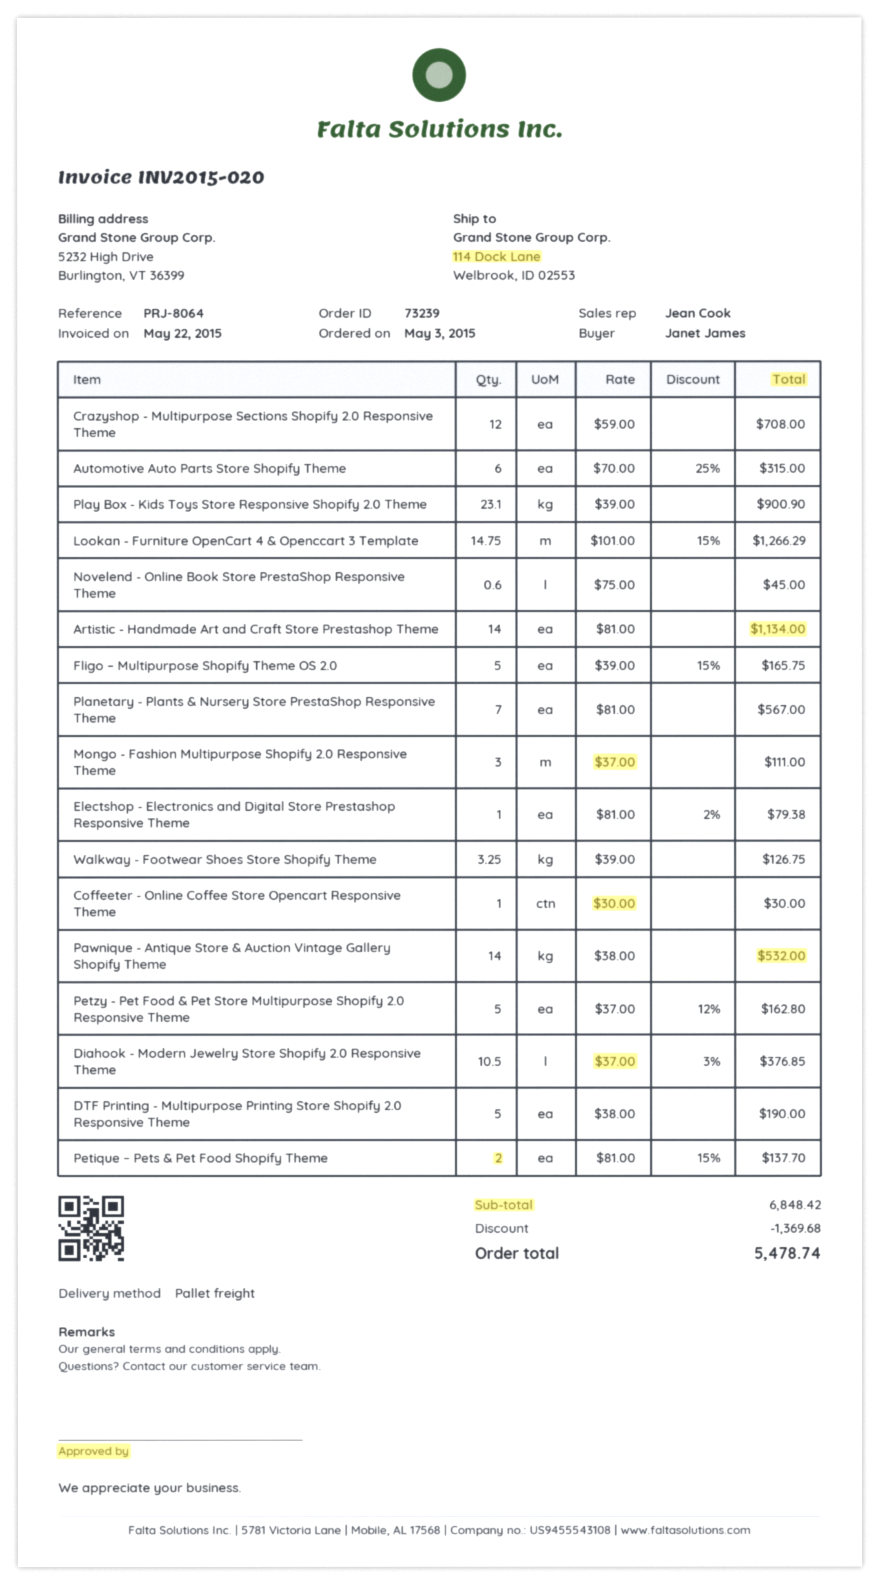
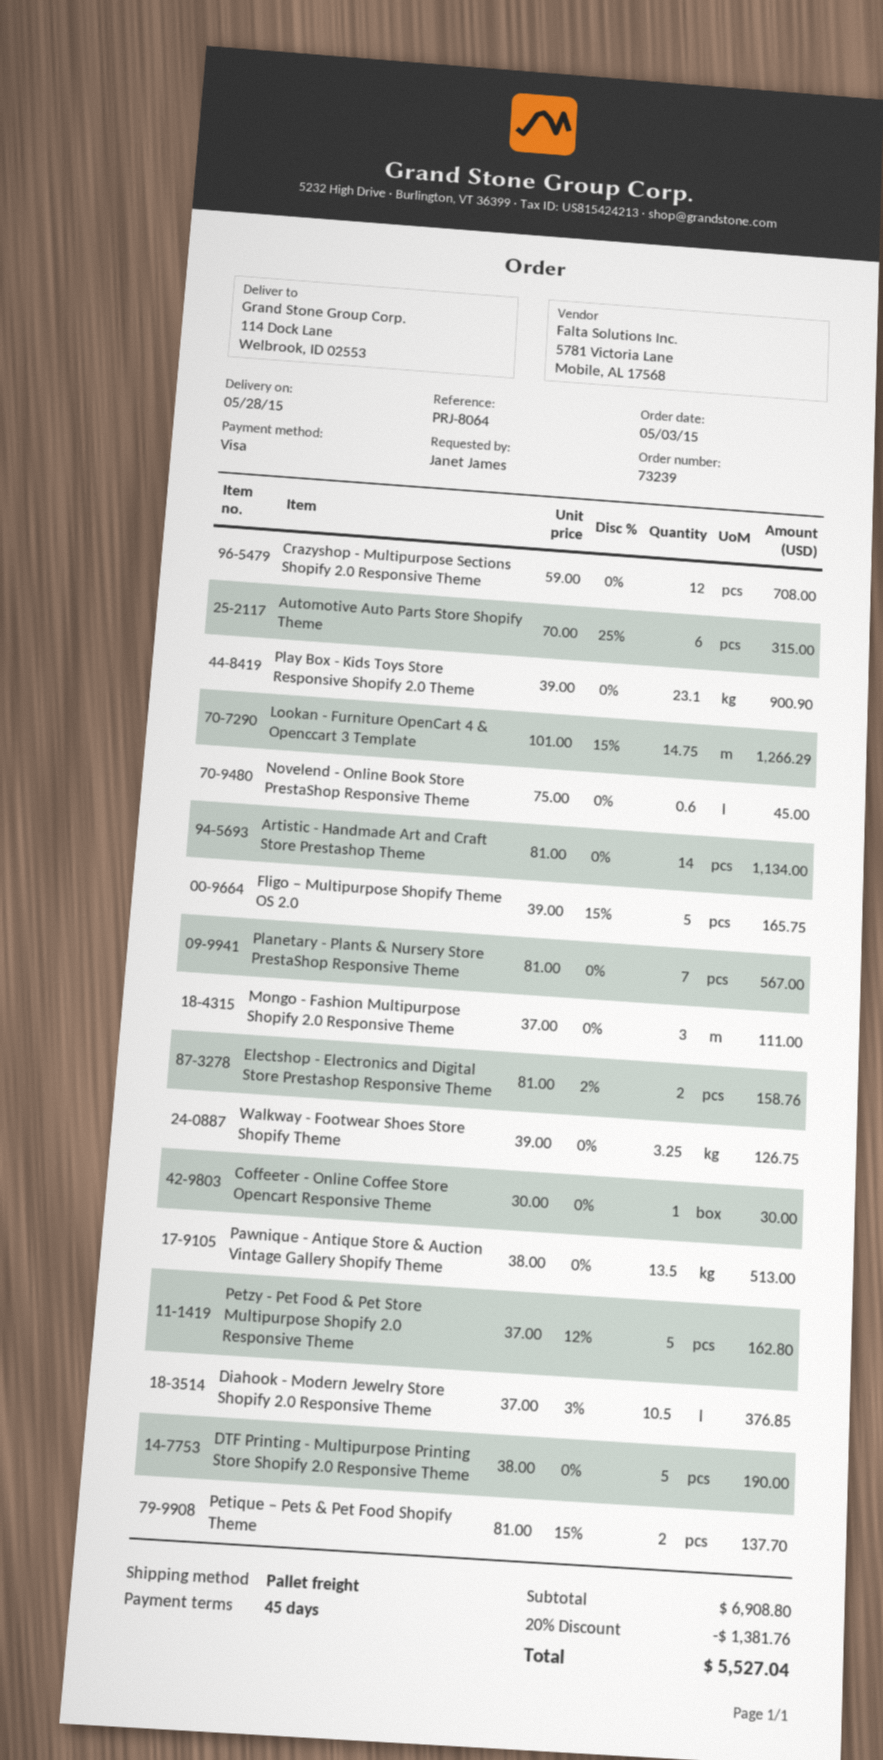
Electshop - Electronics and Digital Store Prestashop Responsive Theme: 1 x 81.00 - 2% = 79.38 -> 2 x 81.00 - 2% = 158.76
Pawnique - Antique Store & Auction Vintage Gallery Shopify Theme: 14 x 38.00 = 532.00 -> 13.5 x 38.00 = 513.00
subtotal: 6848.42 -> 6908.80
discount: 1369.68 -> 1381.76
total: 5478.74 -> 5527.04

